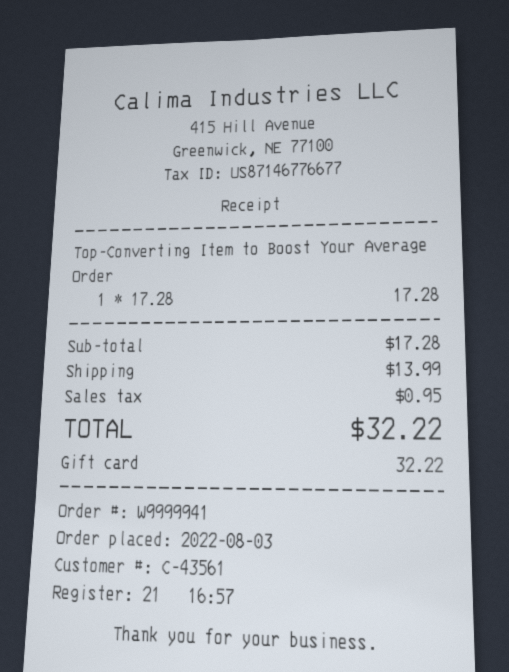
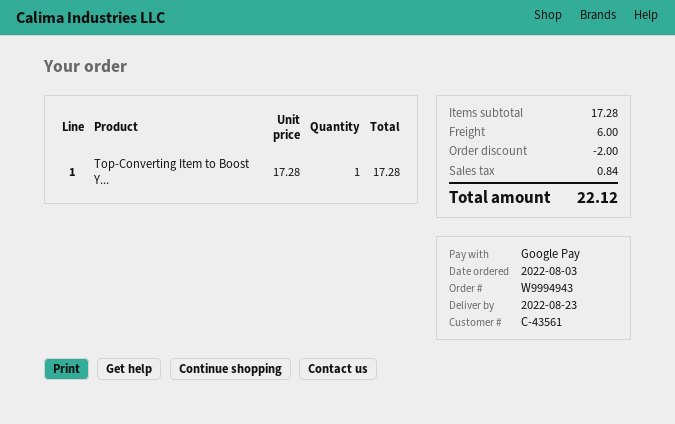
order number: W9999941 -> W9994943
payment method: gift card -> Google Pay
discount: none -> 2.00
shipping: 13.99 -> 6.00
tax: 0.95 -> 0.84
total: 32.22 -> 22.12

